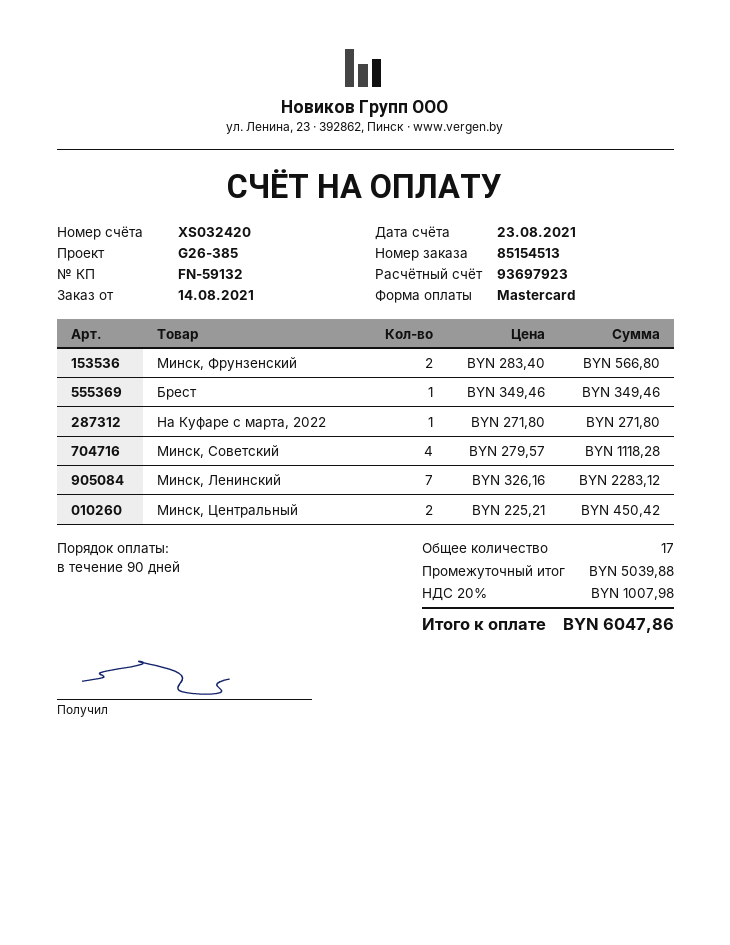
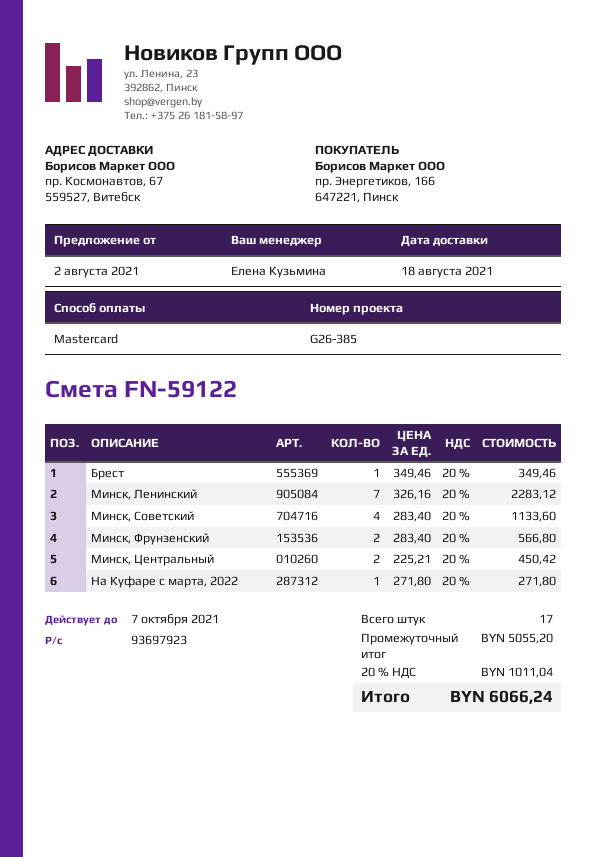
quote number: FN-59132 -> FN-59122
Минск, Советский: 4 x 279.57 = 1118.28 -> 4 x 283.40 = 1133.60
subtotal: 5039.88 -> 5055.20
tax: 20% = 1007.98 -> 20% = 1011.04
total: 6047.86 -> 6066.24

